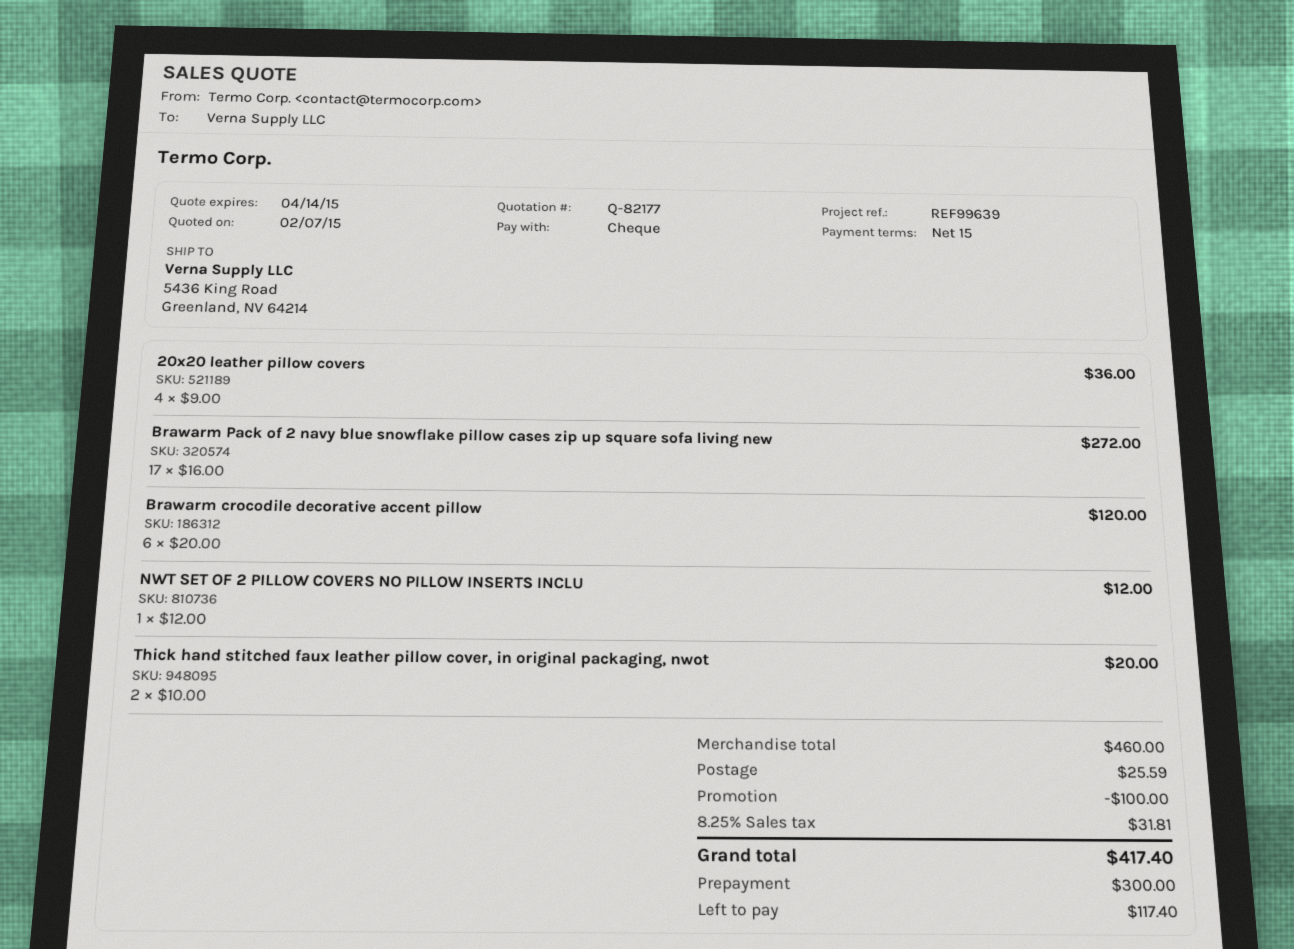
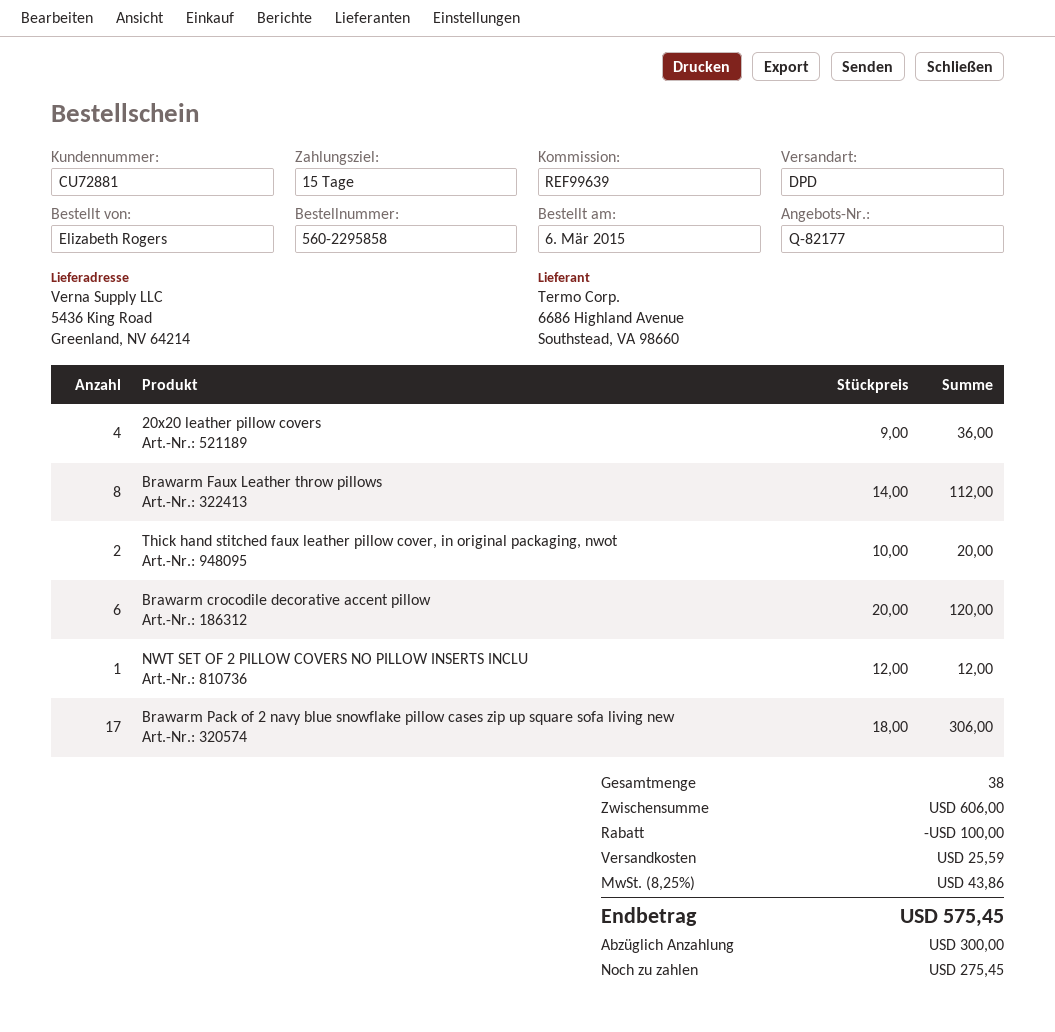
Brawarm Pack of 2 navy blue snowflake pillow cases zip up square sofa living new: 17 x 16.00 = 272.00 -> 17 x 18.00 = 306.00
Brawarm Faux Leather throw pillows: none -> 8 x 14.00 = 112.00
subtotal: 460.00 -> 606.00
tax: 8.25% = 31.81 -> 8.25% = 43.86
total: 417.40 -> 575.45
balance: 117.40 -> 275.45

